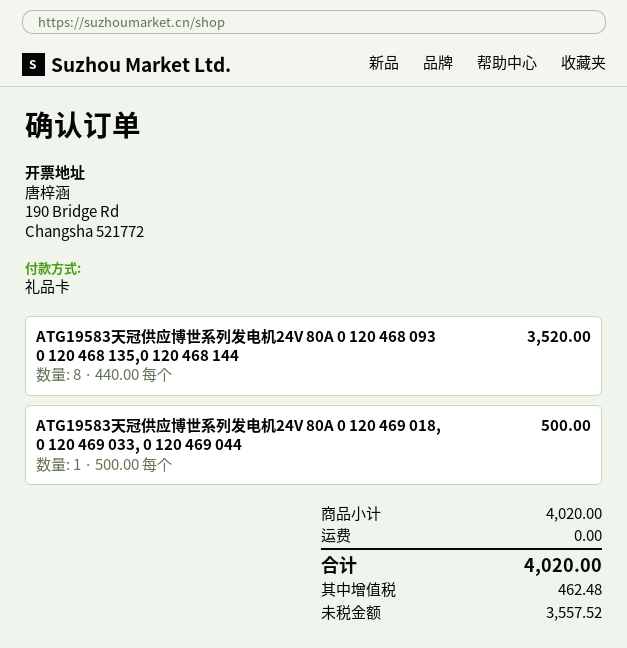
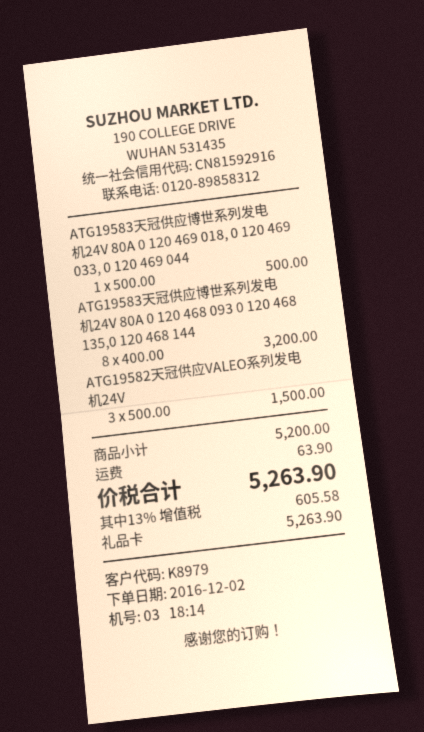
ATG19583天冠供应博世系列发电机24V 80A 0 120 468 093 0 120 468 135,0 120 468 144: 8 x 440.00 = 3520.00 -> 8 x 400.00 = 3200.00
ATG19582天冠供应VALEO系列发电机24V: none -> 3 x 500.00 = 1500.00
subtotal: 4020.00 -> 5200.00
shipping: 0.00 -> 63.90
tax: 462.48 -> 605.58
total: 4020.00 -> 5263.90

